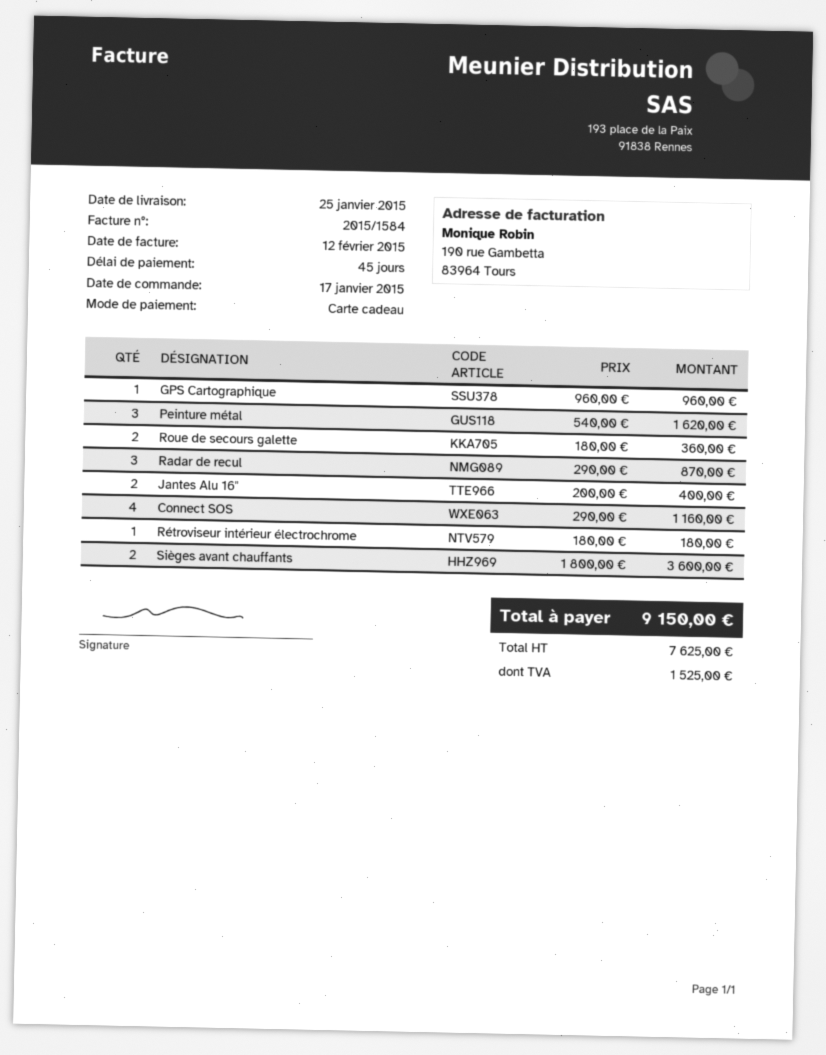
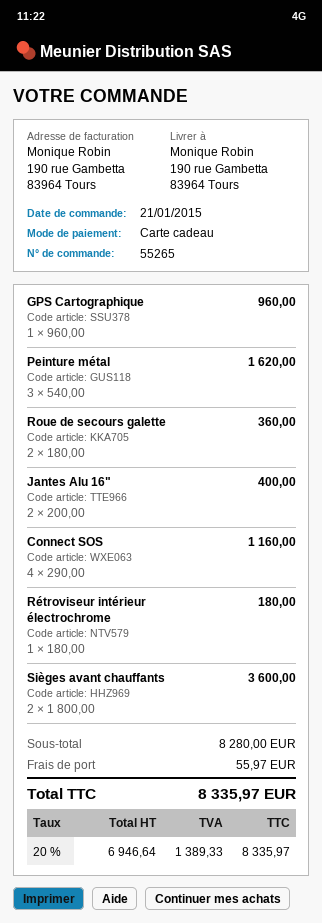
order date: 2015-01-17 -> 2015-01-21
Radar de recul: 3 x 290.00 = 870.00 -> none
shipping: none -> 55.97
net: 7625.00 -> 6946.64
tax: 1525.00 -> 1389.33
total: 9150.00 -> 8335.97

